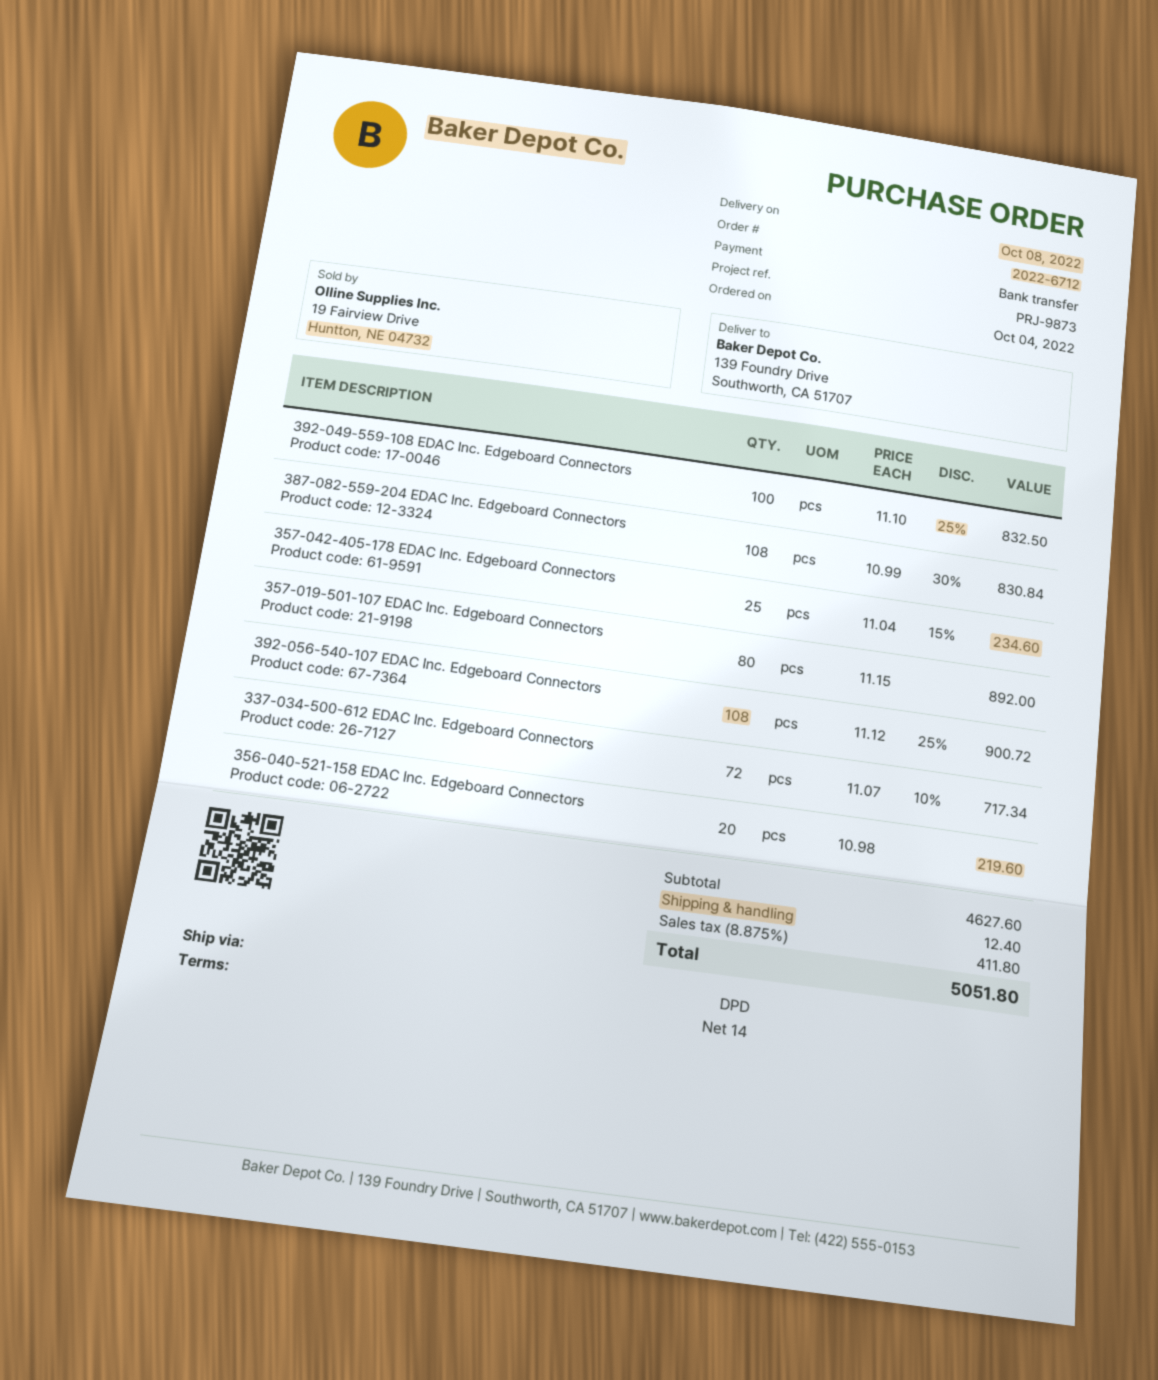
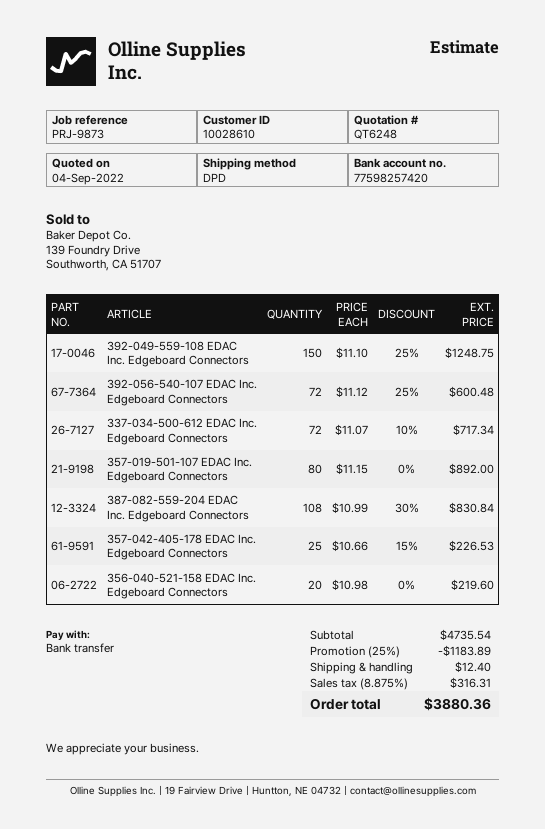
392-049-559-108 EDAC Inc. Edgeboard Connectors: 100 x 11.10 - 25% = 832.50 -> 150 x 11.10 - 25% = 1248.75
357-042-405-178 EDAC Inc. Edgeboard Connectors: 25 x 11.04 - 15% = 234.60 -> 25 x 10.66 - 15% = 226.53
392-056-540-107 EDAC Inc. Edgeboard Connectors: 108 x 11.12 - 25% = 900.72 -> 72 x 11.12 - 25% = 600.48
subtotal: 4627.60 -> 4735.54
discount: none -> 25% = 1183.89
tax: 8.875% = 411.80 -> 8.875% = 316.31
total: 5051.80 -> 3880.36

